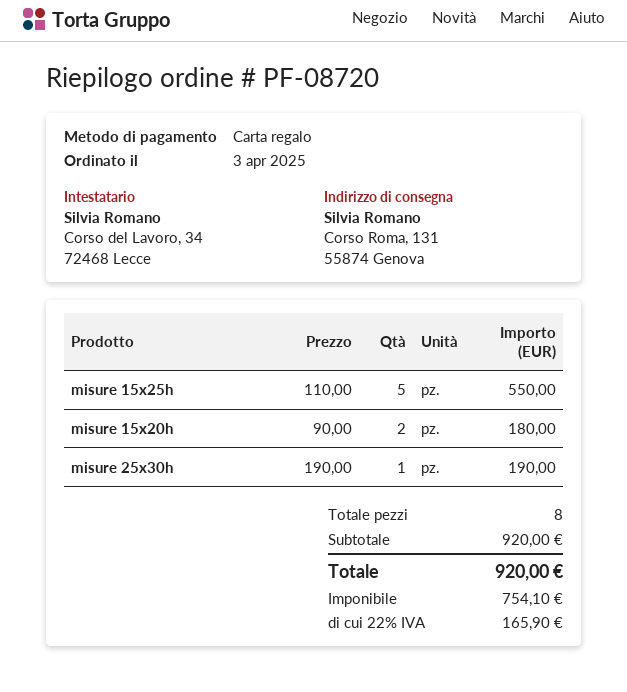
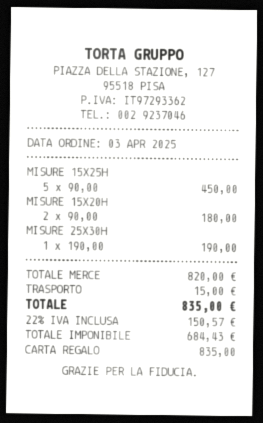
misure 15x25h: 5 x 110.00 = 550.00 -> 5 x 90.00 = 450.00
subtotal: 920.00 -> 820.00
shipping: none -> 15.00
net: 754.10 -> 684.43
tax: 22% = 165.90 -> 22% = 150.57
total: 920.00 -> 835.00

